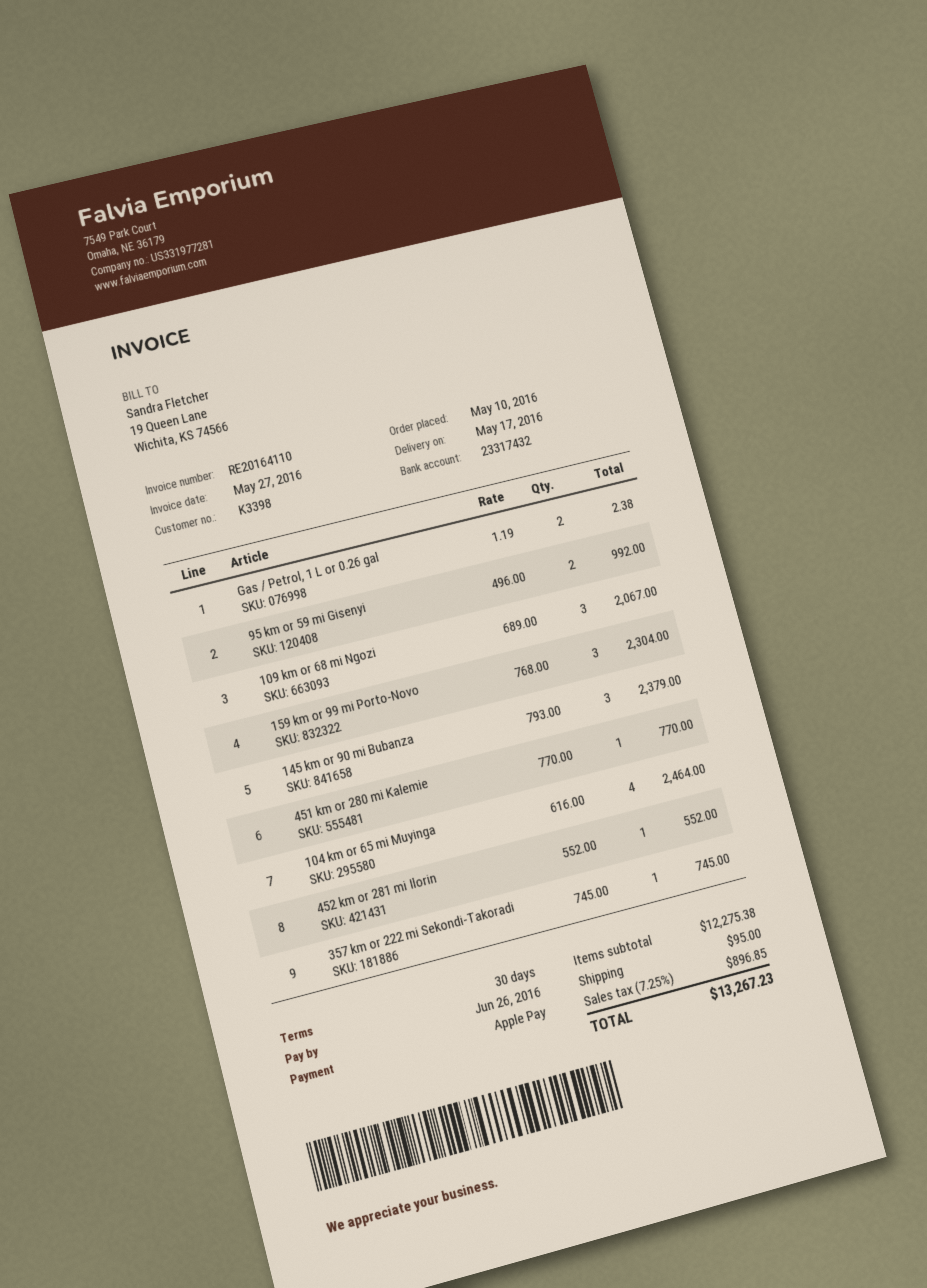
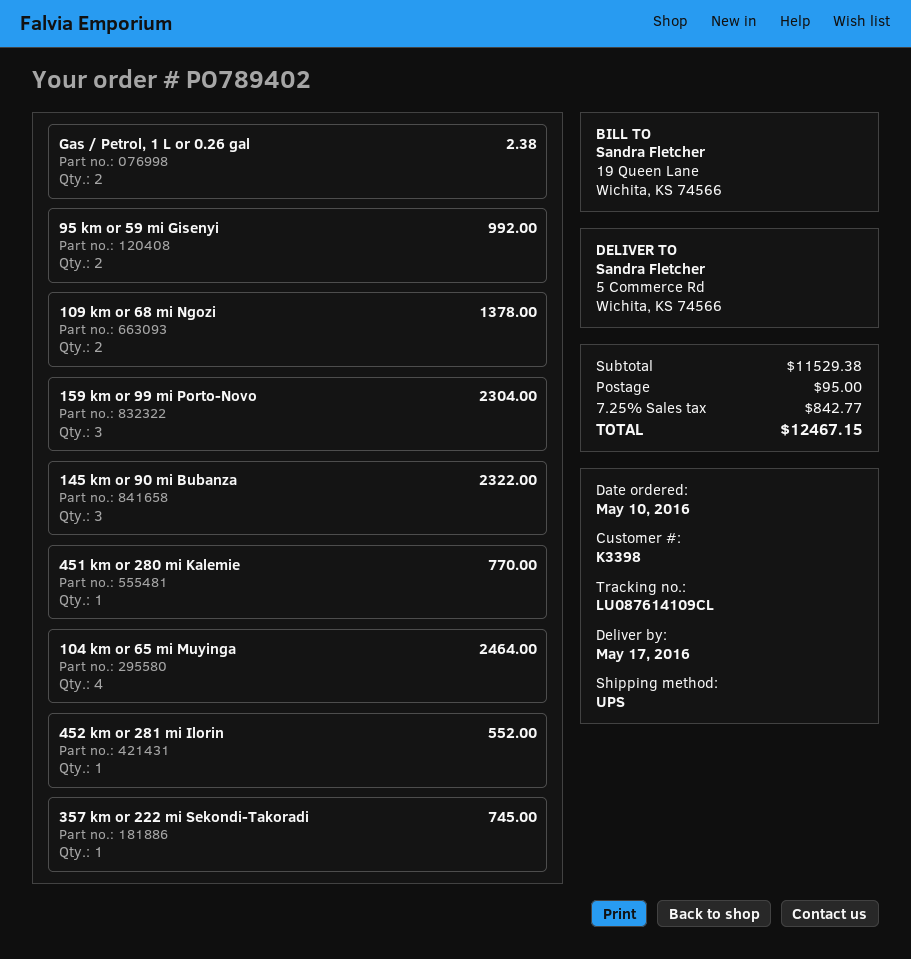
109 km or 68 mi Ngozi: 3 for 2067.00 -> 2 for 1378.00
145 km or 90 mi Bubanza: 3 for 2379.00 -> 3 for 2322.00
subtotal: 12275.38 -> 11529.38
tax: 7.25% = 896.85 -> 7.25% = 842.77
total: 13267.23 -> 12467.15

